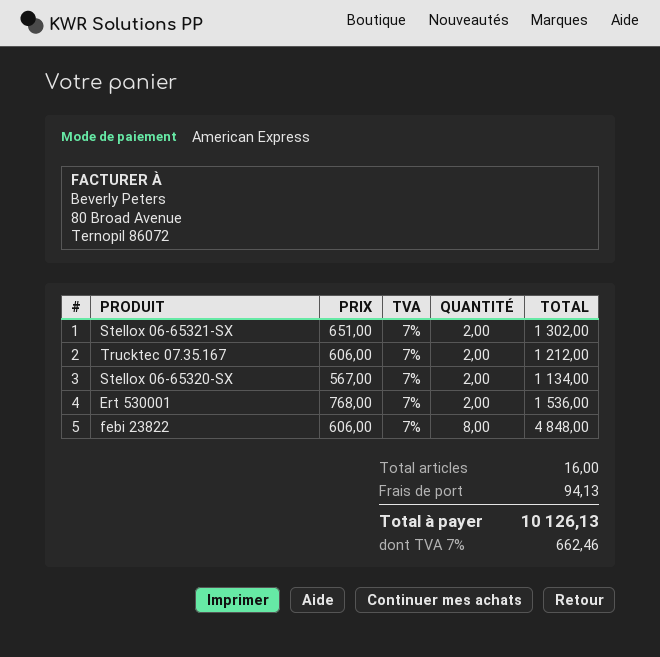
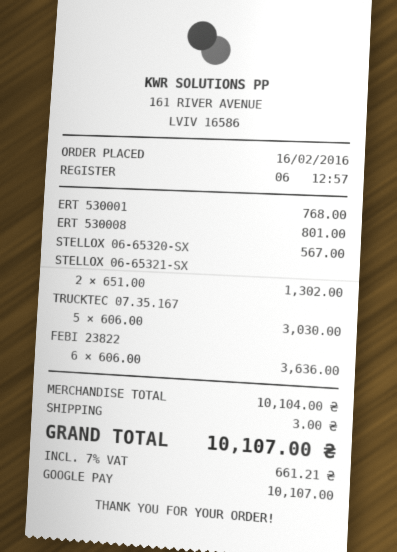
payment method: American Express -> Google Pay
Trucktec 07.35.167: 2 x 606.00 = 1212.00 -> 5 x 606.00 = 3030.00
Stellox 06-65320-SX: 2 x 567.00 = 1134.00 -> 1 x 567.00 = 567.00
Ert 530001: 2 x 768.00 = 1536.00 -> 1 x 768.00 = 768.00
febi 23822: 8 x 606.00 = 4848.00 -> 6 x 606.00 = 3636.00
ERT 530008: none -> 1 x 801.00 = 801.00
shipping: 94.13 -> 3.00
tax: 7% = 662.46 -> 7% = 661.21
total: 10126.13 -> 10107.00

